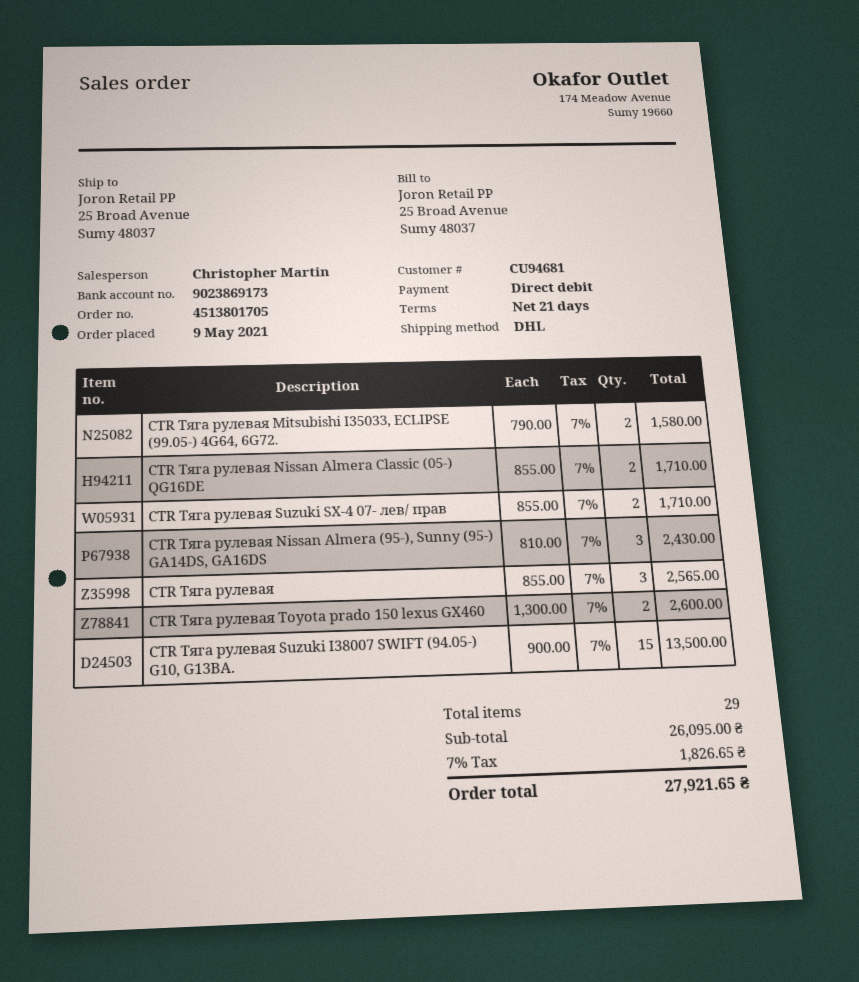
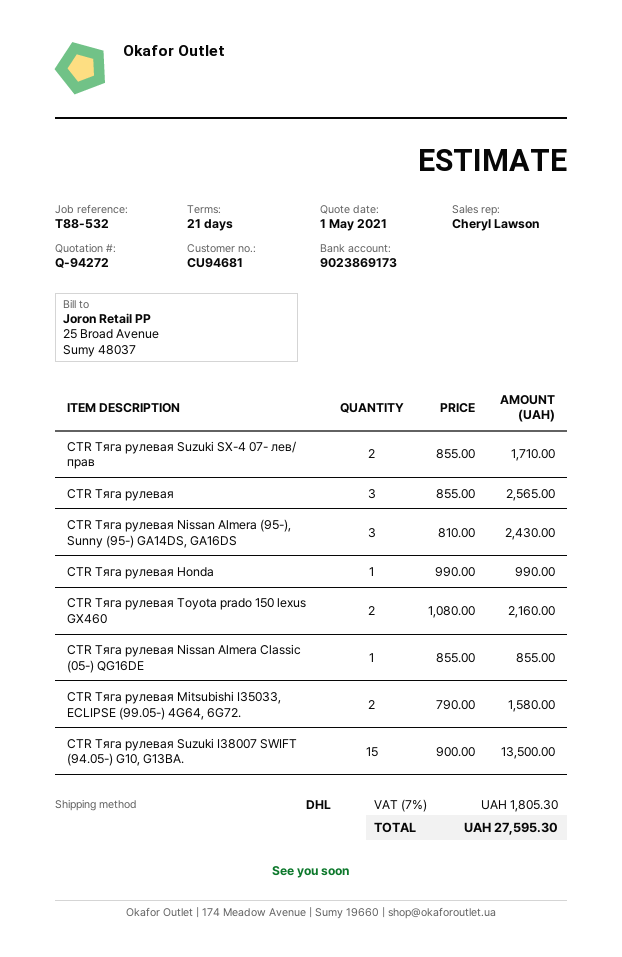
sales rep: Christopher Martin -> Cheryl Lawson
CTR Тяга рулевая Nissan Almera Classic (05-) QG16DE: 2 x 855.00 = 1710.00 -> 1 x 855.00 = 855.00
CTR Тяга рулевая Toyota prado 150 lexus GX460: 2 x 1300.00 = 2600.00 -> 2 x 1080.00 = 2160.00
CTR Тяга рулевая Honda: none -> 1 x 990.00 = 990.00
tax: 7% = 1826.65 -> 7% = 1805.30
total: 27921.65 -> 27595.30

